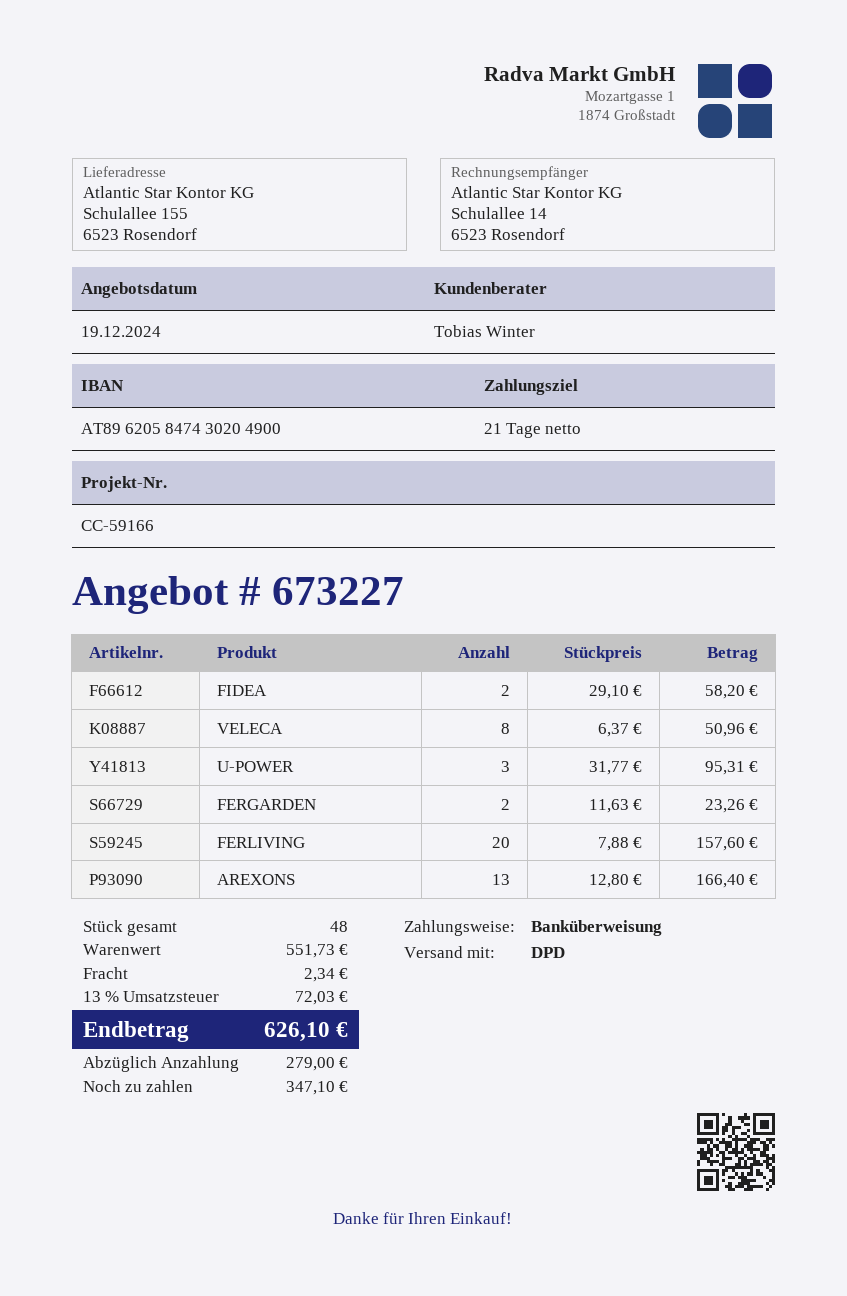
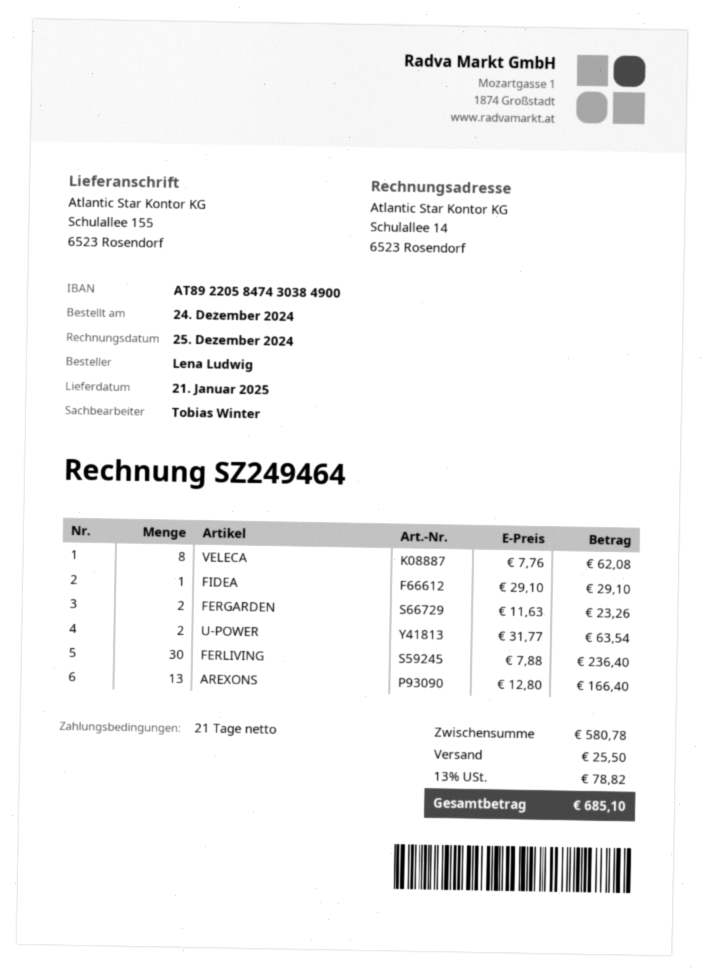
bank account: AT896205847430204900 -> AT892205847430384900
FIDEA: 2 x 29.10 = 58.20 -> 1 x 29.10 = 29.10
VELECA: 8 x 6.37 = 50.96 -> 8 x 7.76 = 62.08
U-POWER: 3 x 31.77 = 95.31 -> 2 x 31.77 = 63.54
FERLIVING: 20 x 7.88 = 157.60 -> 30 x 7.88 = 236.40
subtotal: 551.73 -> 580.78
shipping: 2.34 -> 25.50
tax: 13% = 72.03 -> 13% = 78.82
total: 626.10 -> 685.10

